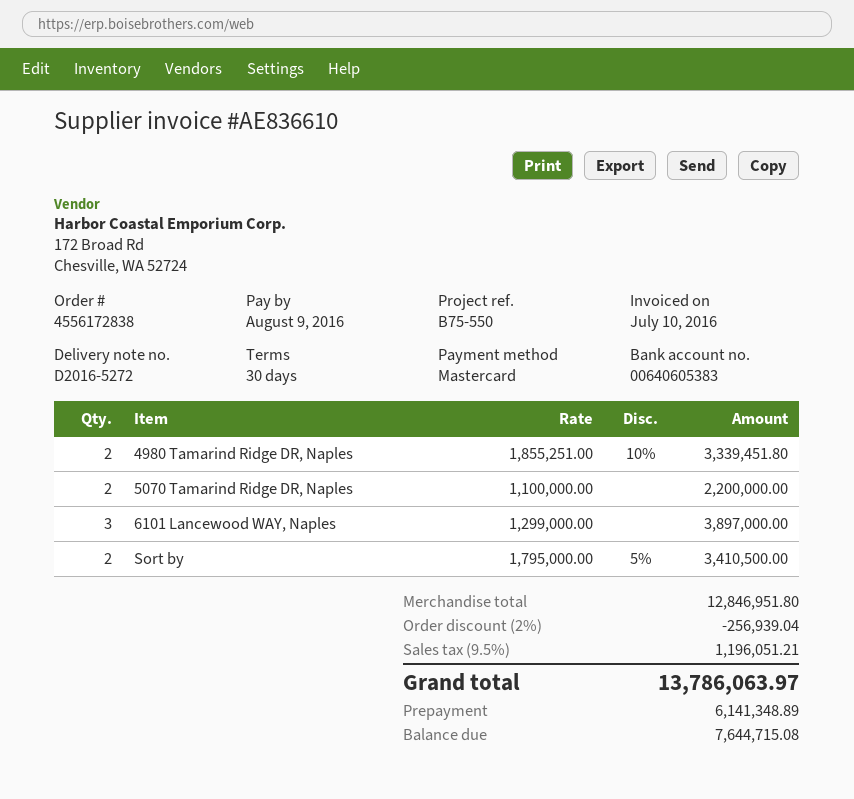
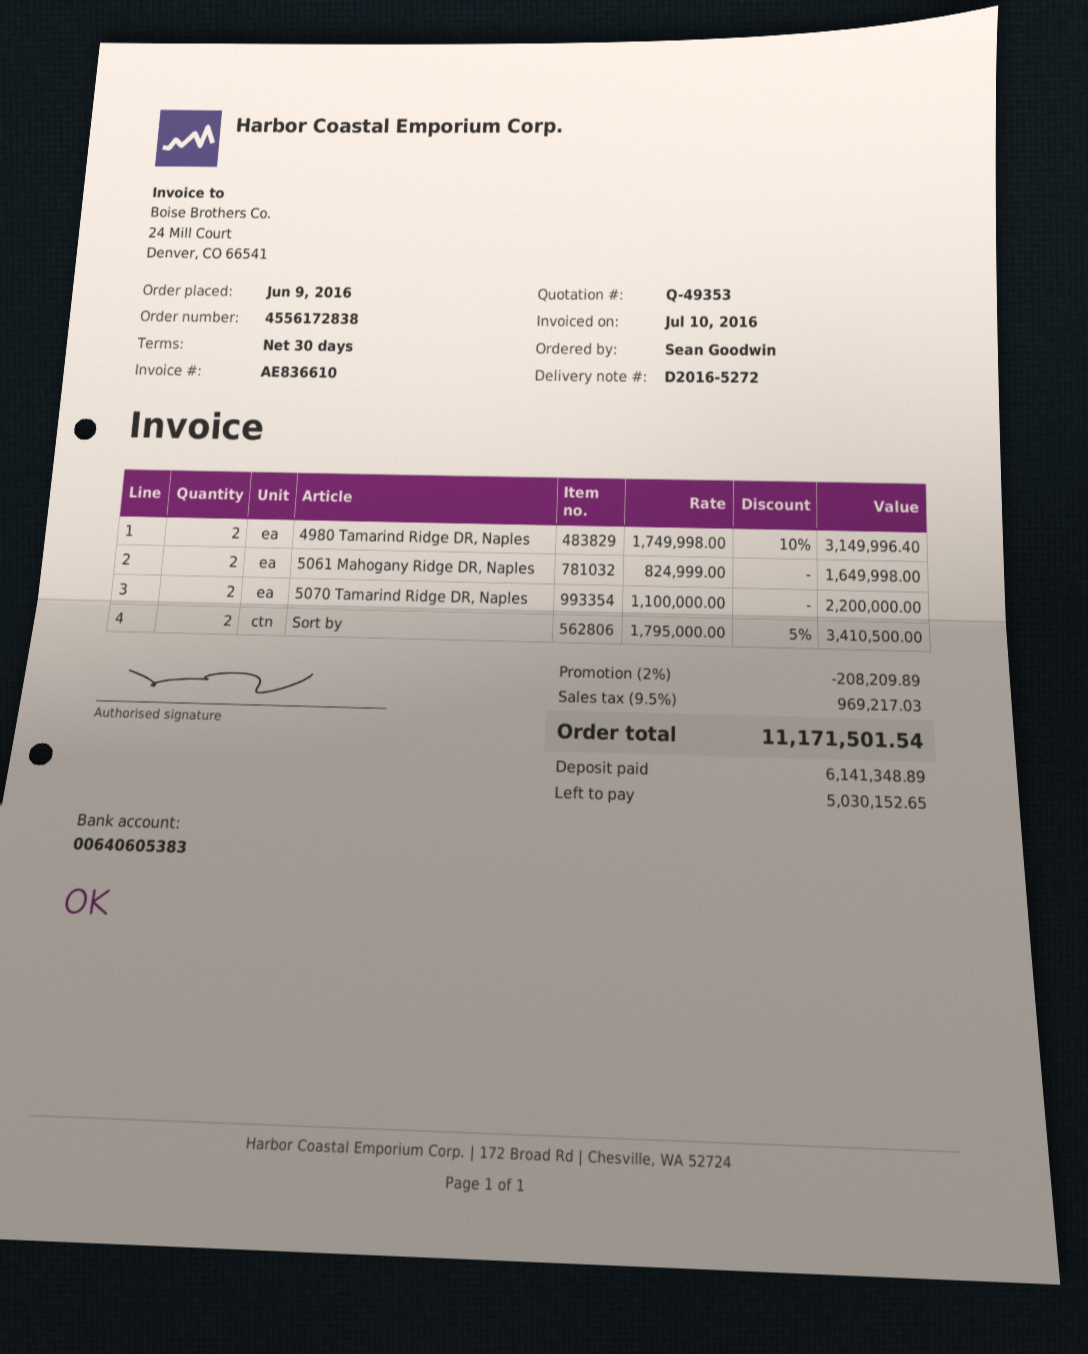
4980 Tamarind Ridge DR, Naples: 2 x 1855251.00 - 10% = 3339451.80 -> 2 x 1749998.00 - 10% = 3149996.40
6101 Lancewood WAY, Naples: 3 x 1299000.00 = 3897000.00 -> none
5061 Mahogany Ridge DR, Naples: none -> 2 x 824999.00 = 1649998.00
discount: 2% = 256939.04 -> 2% = 208209.89
tax: 9.5% = 1196051.21 -> 9.5% = 969217.03
total: 13786063.97 -> 11171501.54
balance: 7644715.08 -> 5030152.65

